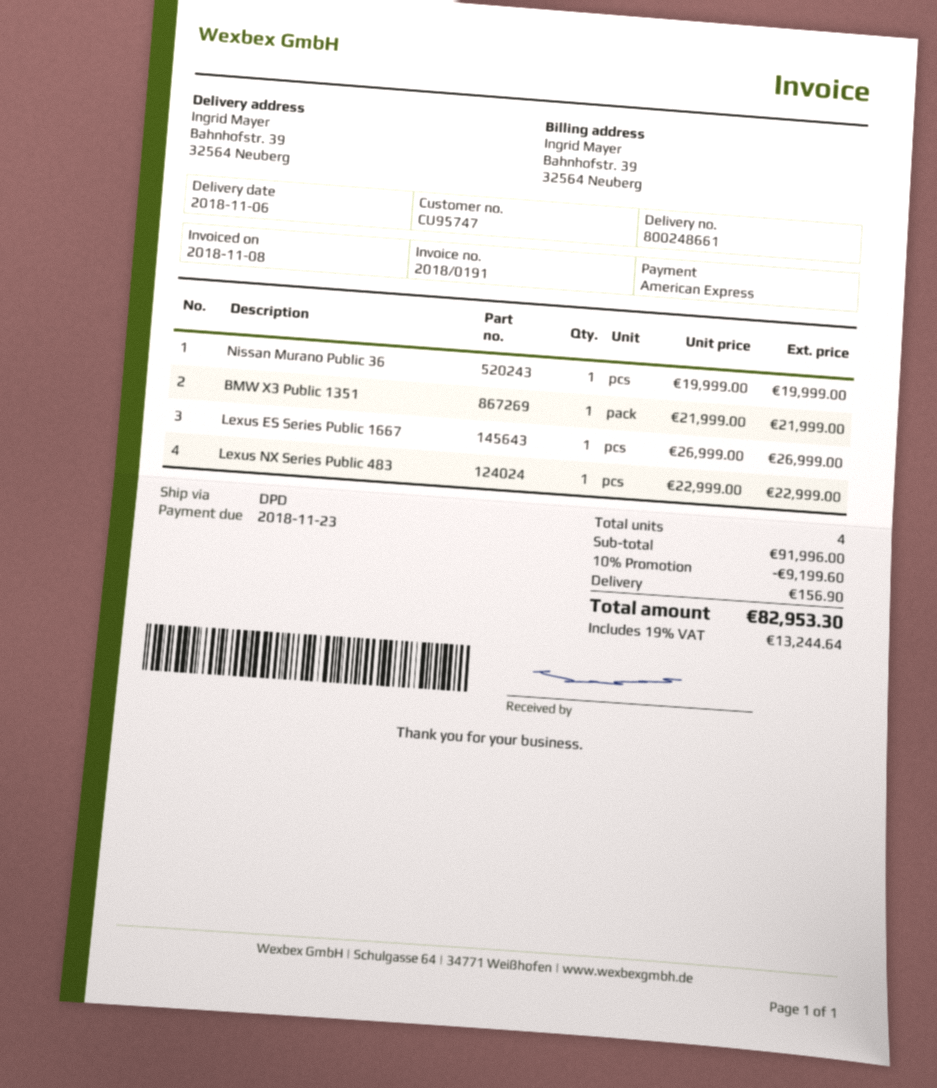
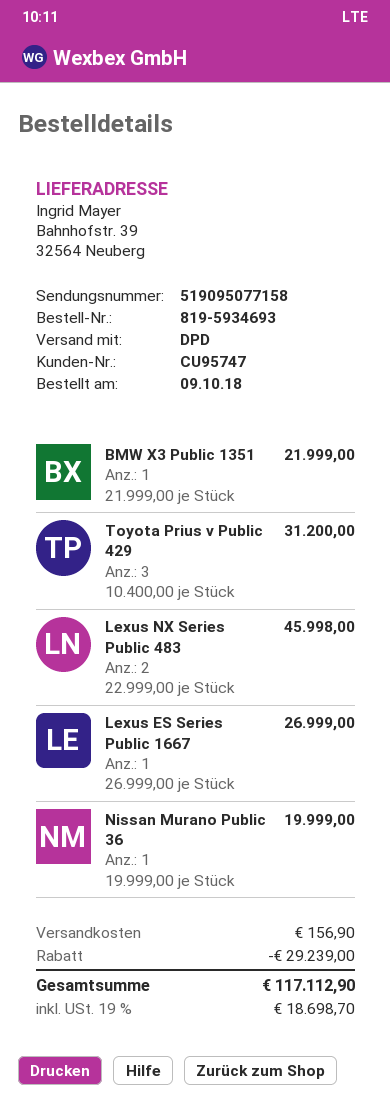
Lexus NX Series Public 483: 1 x 22999.00 = 22999.00 -> 2 x 22999.00 = 45998.00
Toyota Prius v Public 429: none -> 3 x 10400.00 = 31200.00
discount: 9199.60 -> 29239.00
tax: 19% = 13244.64 -> 19% = 18698.70
total: 82953.30 -> 117112.90

